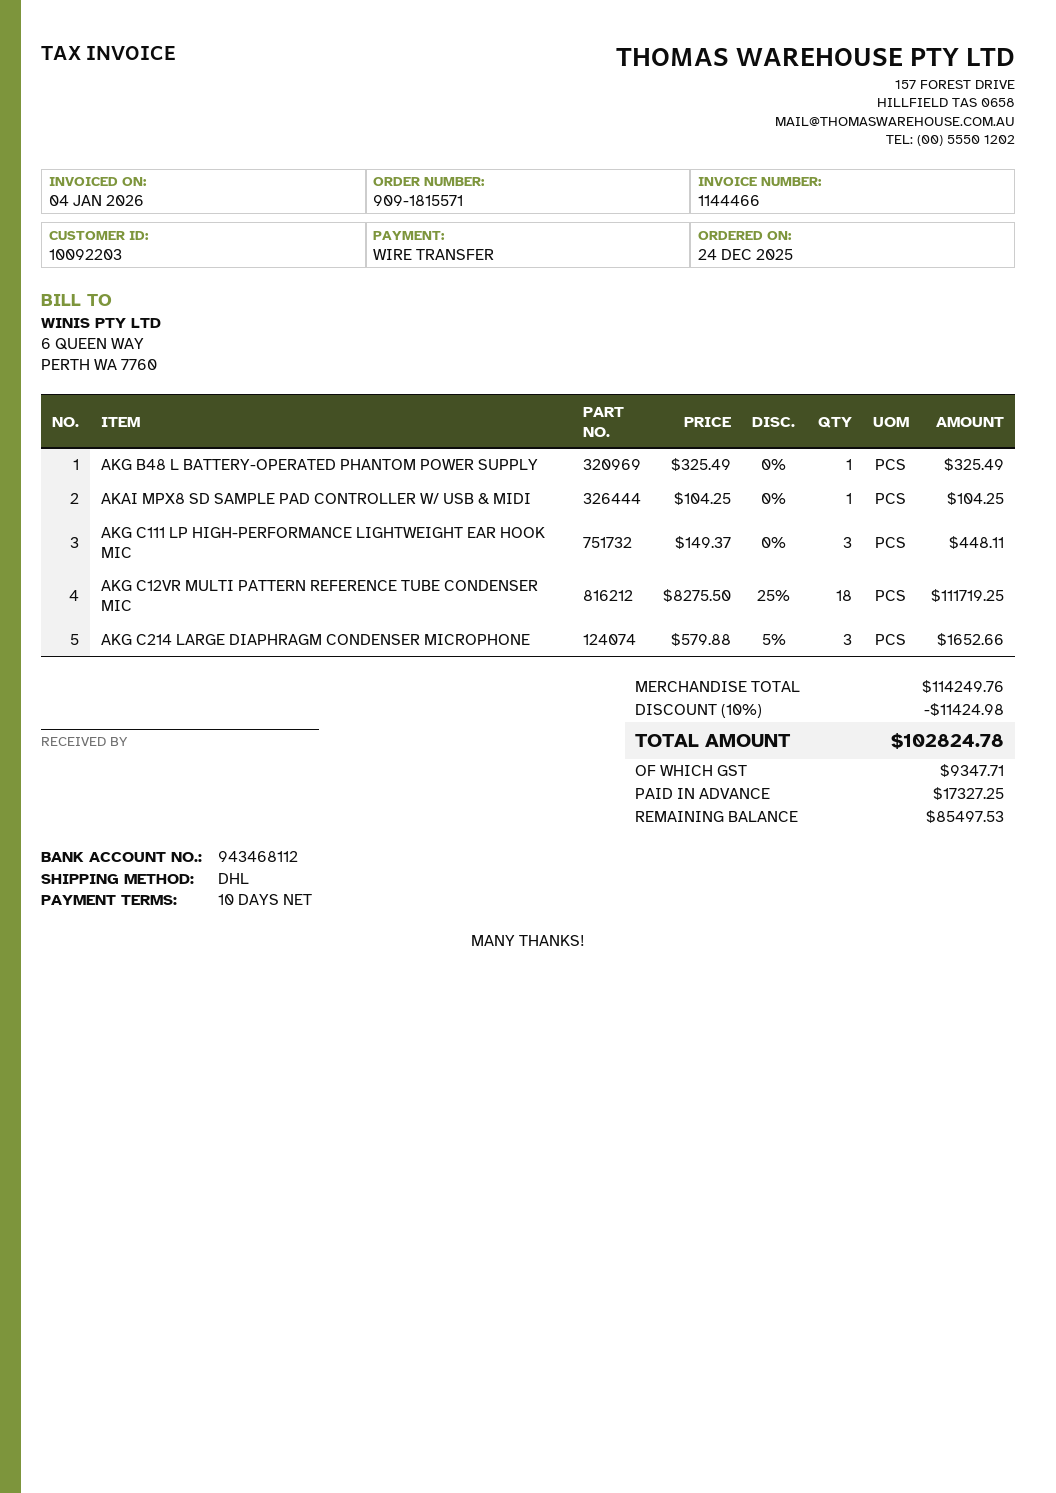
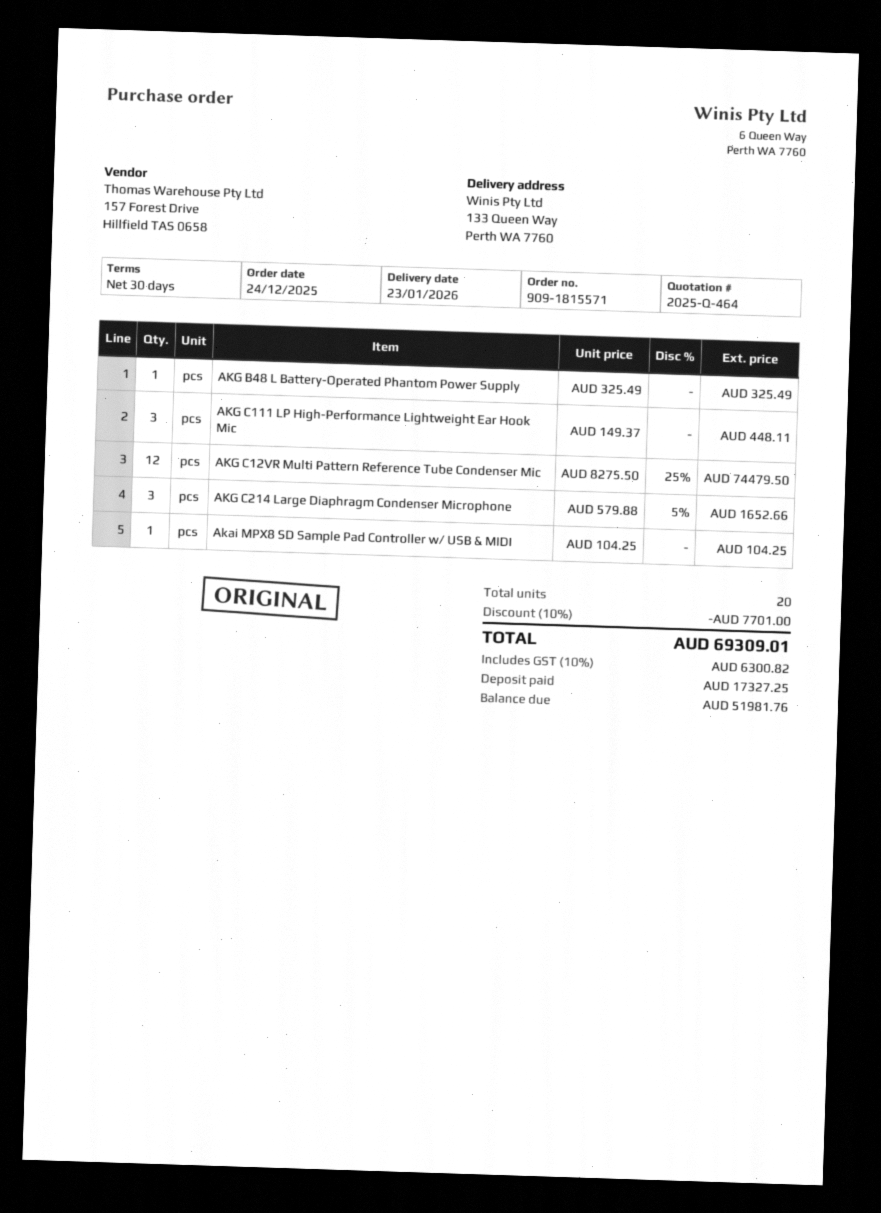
payment terms: 10 days -> 30 days
AKG C12VR MULTI PATTERN REFERENCE TUBE CONDENSER MIC: 18 x 8275.50 - 25% = 111719.25 -> 12 x 8275.50 - 25% = 74479.50
discount: 10% = 11424.98 -> 10% = 7701.00
tax: 9347.71 -> 6300.82
total: 102824.78 -> 69309.01
balance: 85497.53 -> 51981.76

